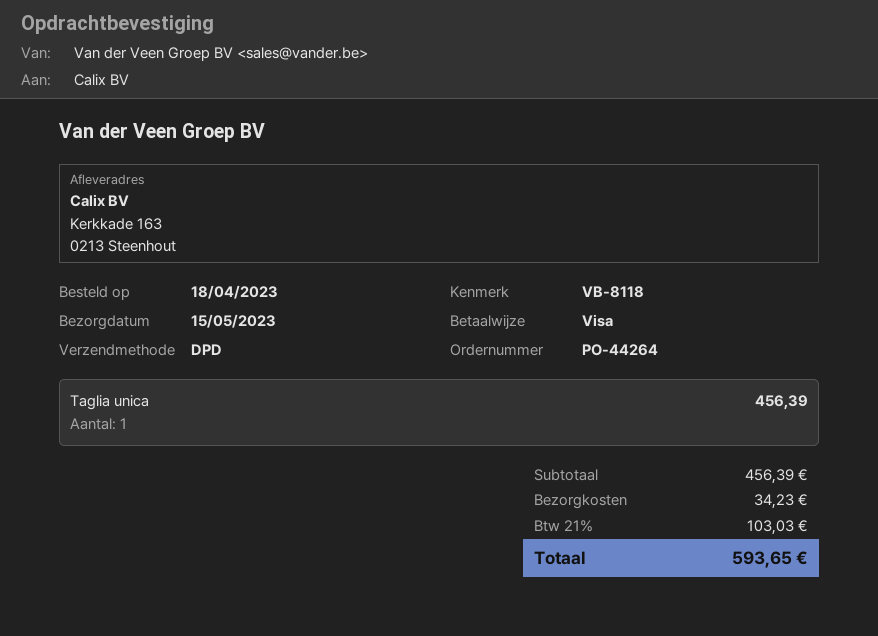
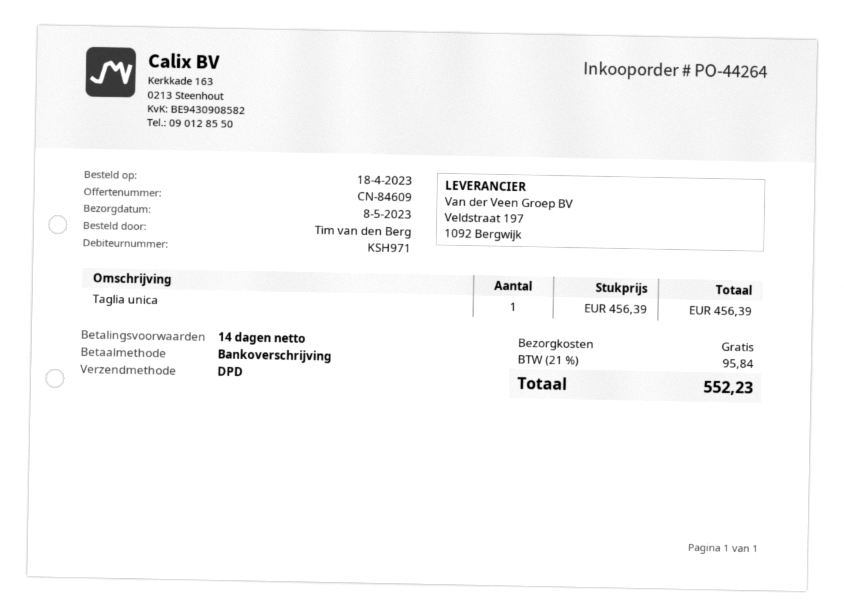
delivery date: 2023-05-15 -> 2023-05-08
payment method: Visa -> bank transfer
shipping: 34.23 -> 0.00
tax: 21% = 103.03 -> 21% = 95.84
total: 593.65 -> 552.23

